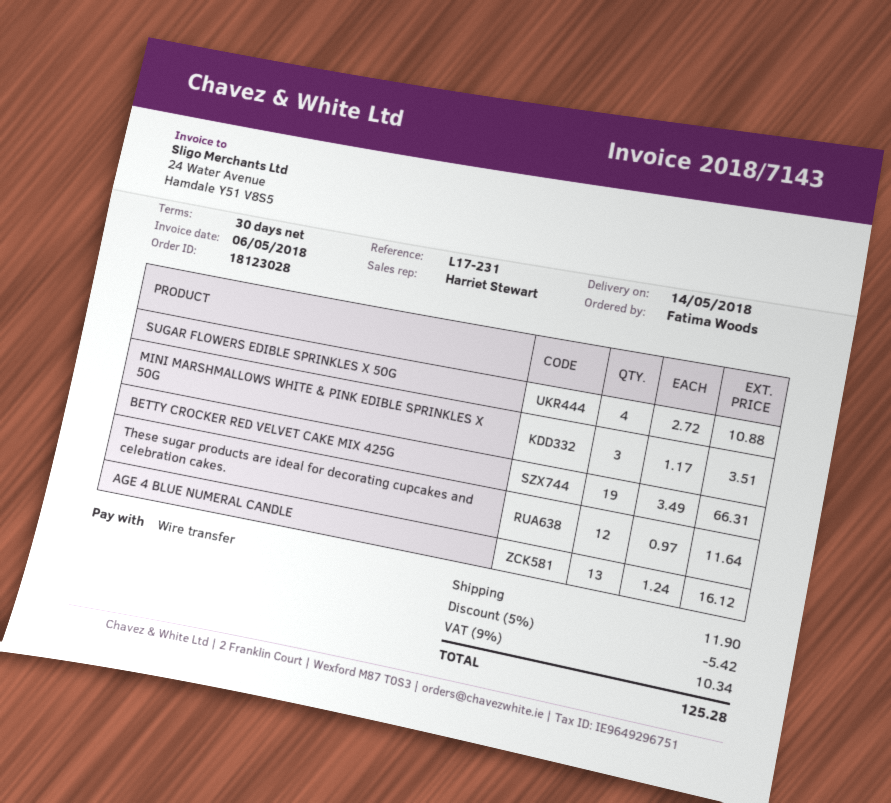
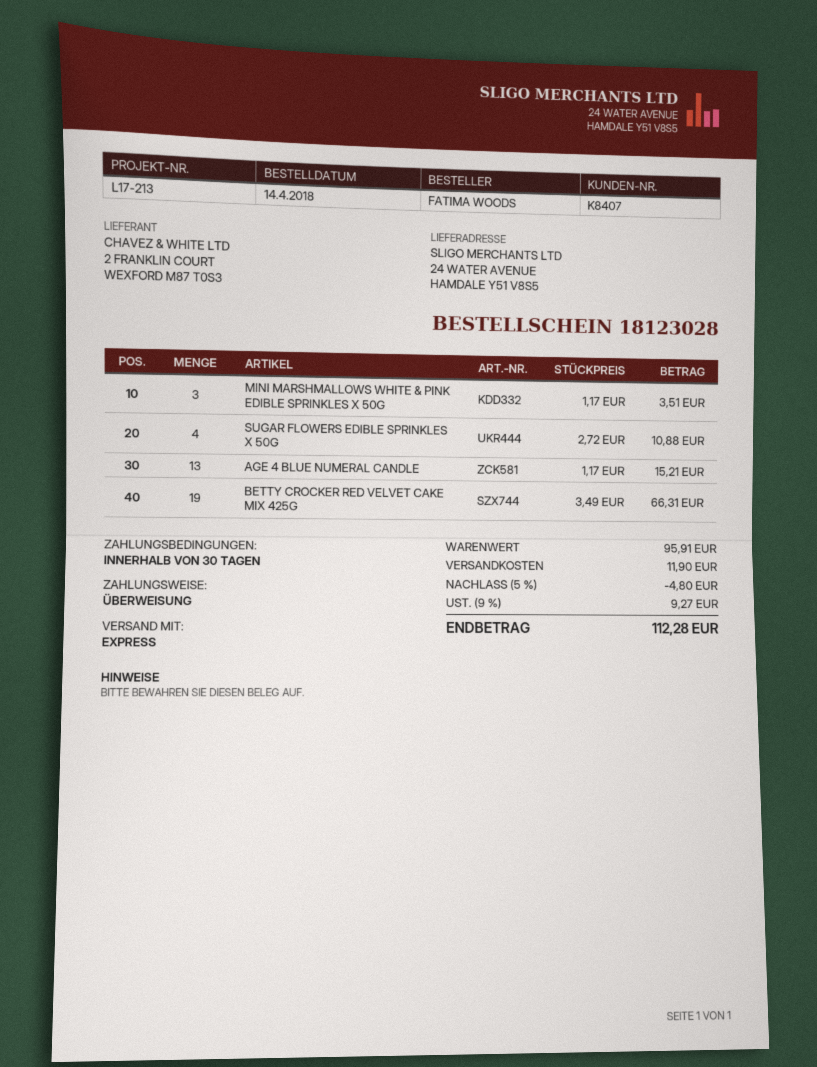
reference: L17-231 -> L17-213
These sugar products are ideal for decorating cupcakes and celebration cakes.: 12 x 0.97 = 11.64 -> none
AGE 4 BLUE NUMERAL CANDLE: 13 x 1.24 = 16.12 -> 13 x 1.17 = 15.21
discount: 5% = 5.42 -> 5% = 4.80
tax: 9% = 10.34 -> 9% = 9.27
total: 125.28 -> 112.28

